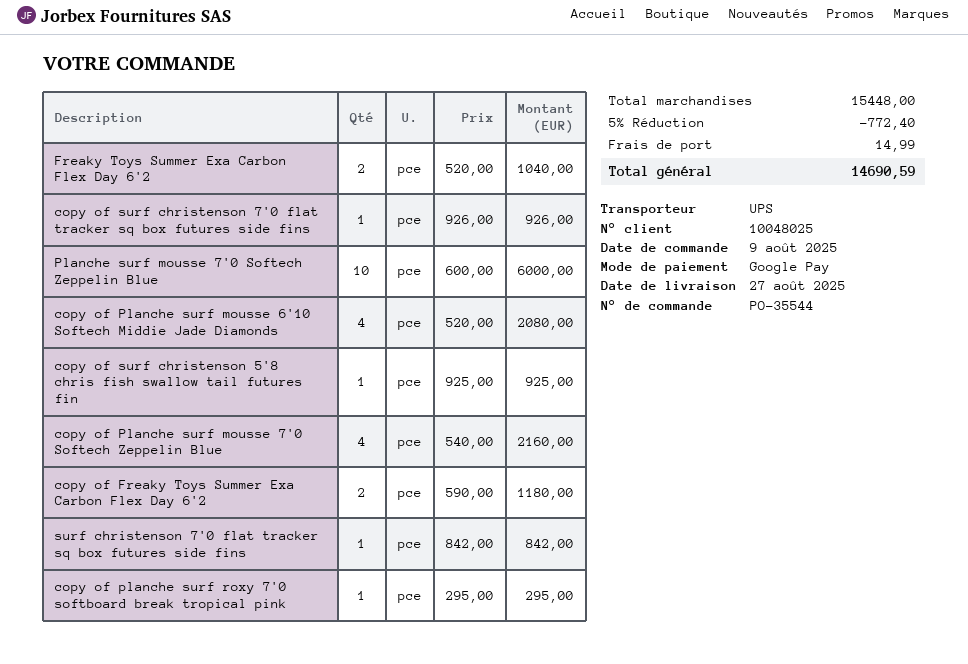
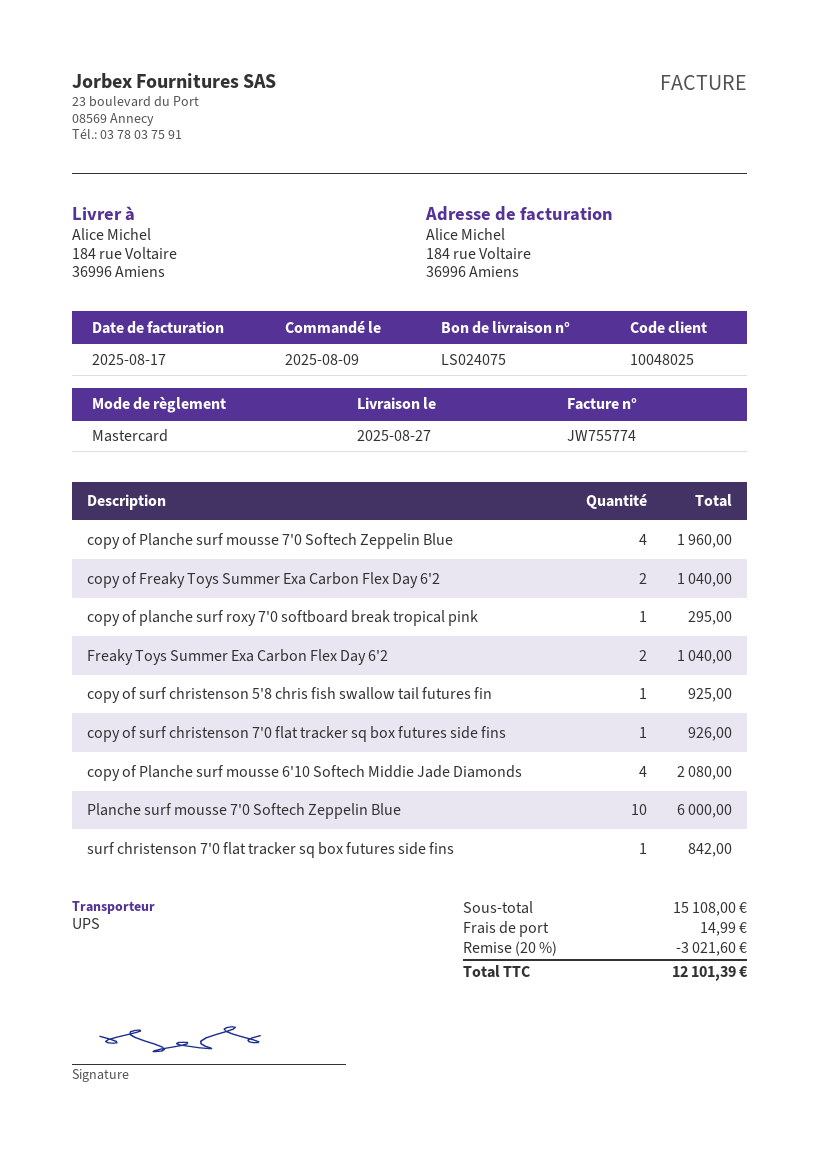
payment method: Google Pay -> Mastercard
copy of Planche surf mousse 7'0 Softech Zeppelin Blue: 4 for 2160.00 -> 4 for 1960.00
copy of Freaky Toys Summer Exa Carbon Flex Day 6'2: 2 for 1180.00 -> 2 for 1040.00
subtotal: 15448.00 -> 15108.00
discount: 5% = 772.40 -> 20% = 3021.60
total: 14690.59 -> 12101.39

